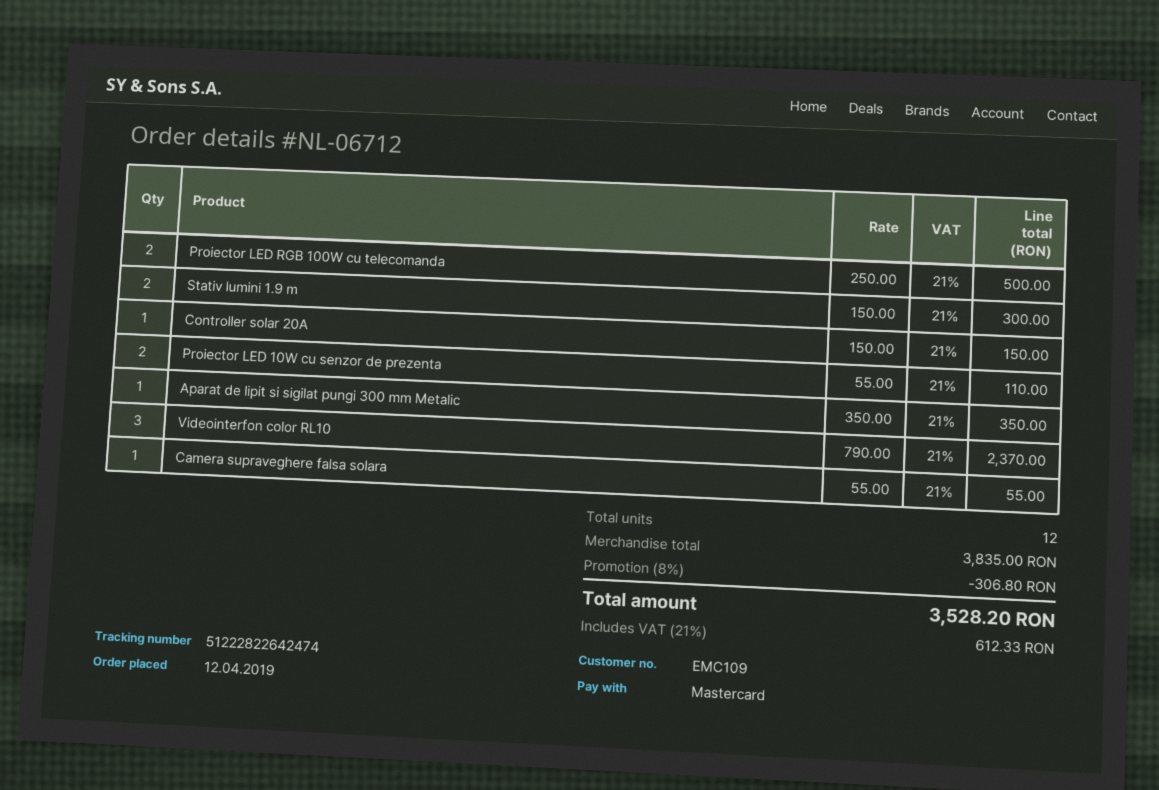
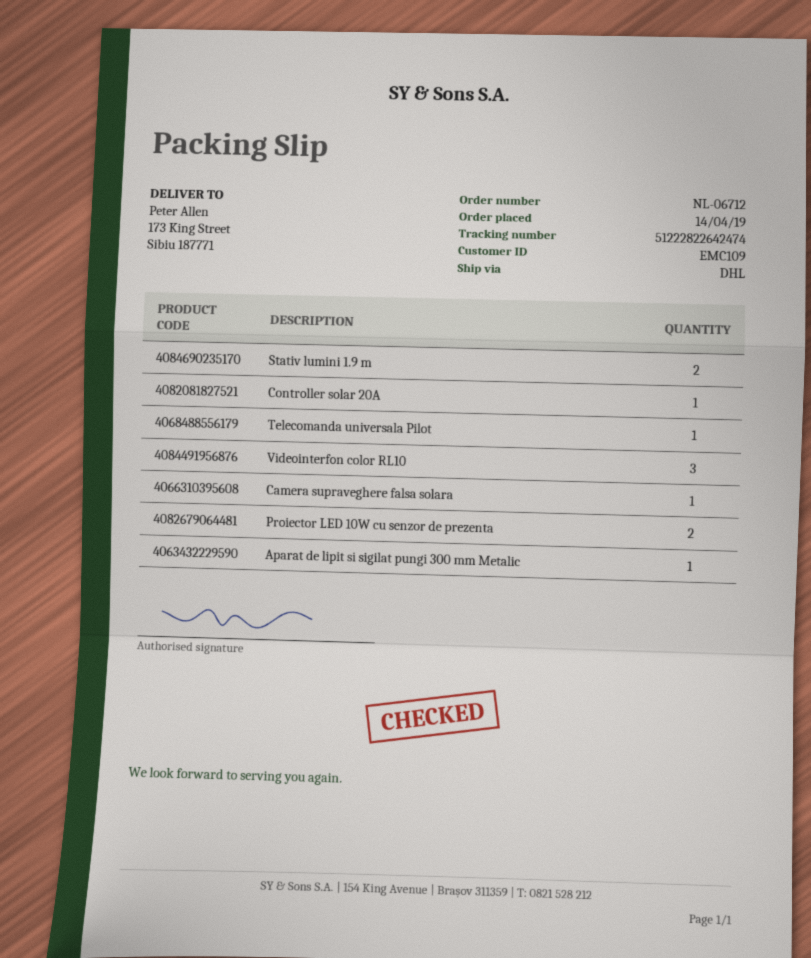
order date: 2019-04-12 -> 2019-04-14
Proiector LED RGB 100W cu telecomanda: 2 -> none
Telecomanda universala Pilot: none -> 1

